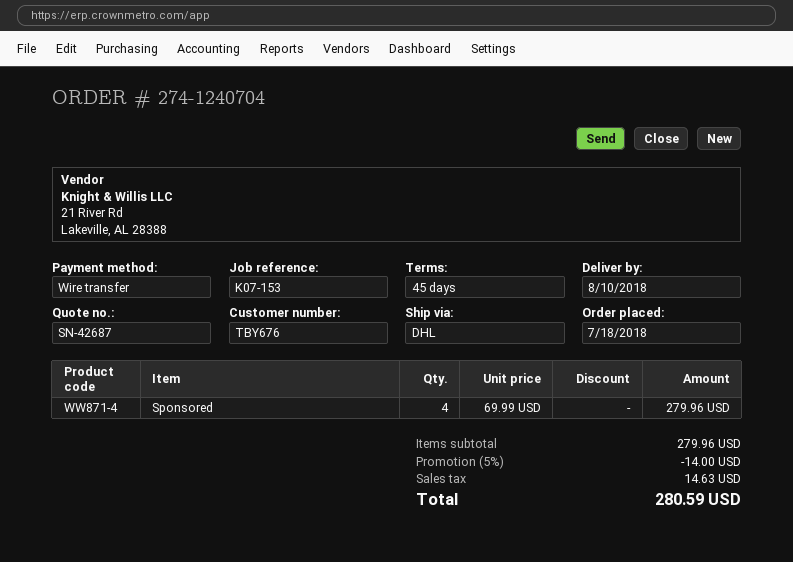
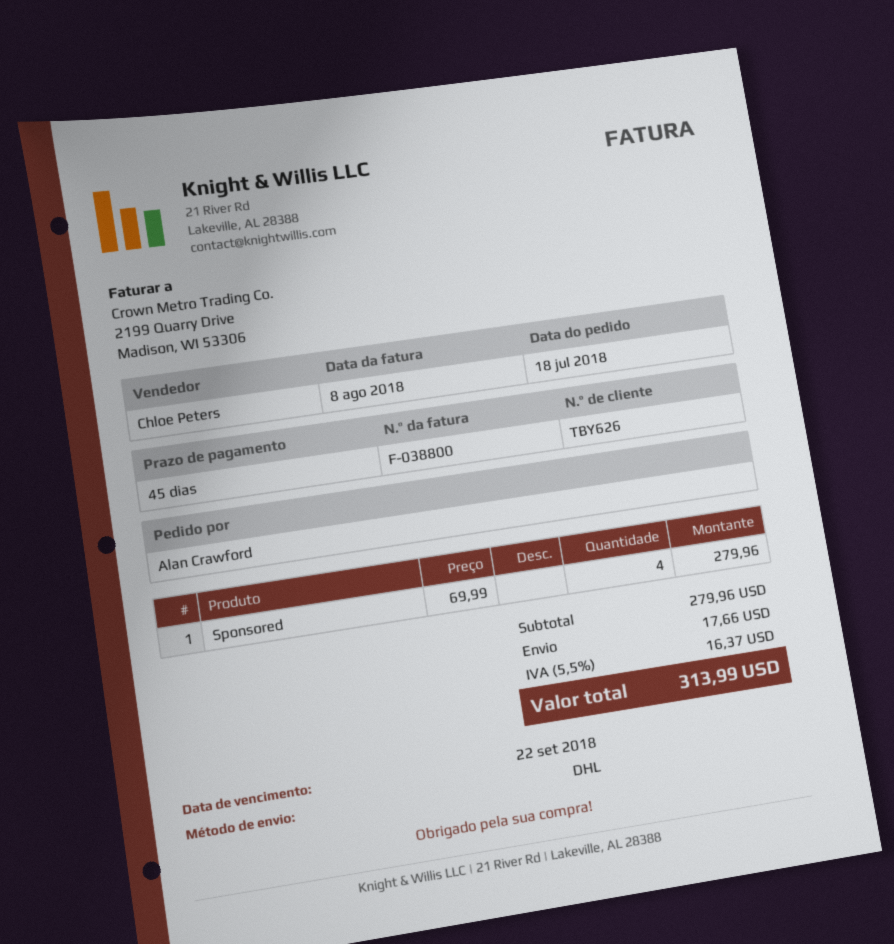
customer number: TBY676 -> TBY626
discount: 5% = 14.00 -> none
shipping: none -> 17.66
tax: 14.63 -> 16.37
total: 280.59 -> 313.99

